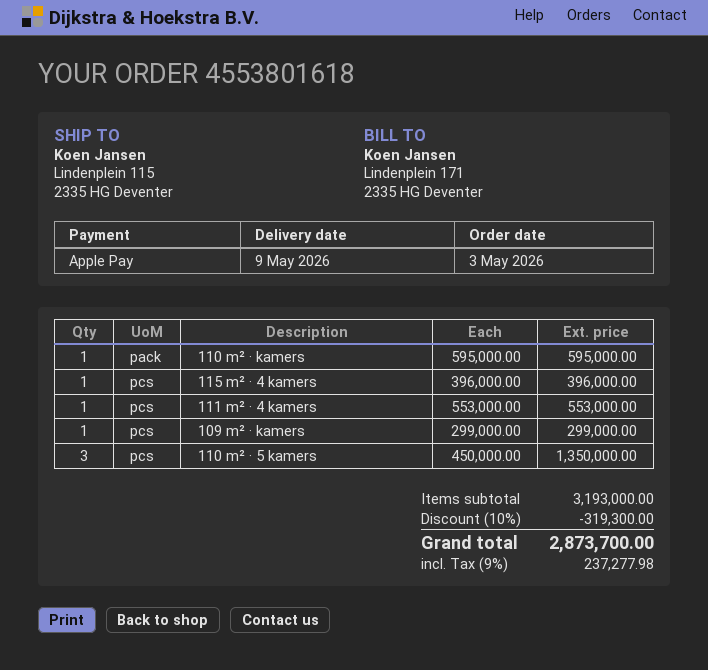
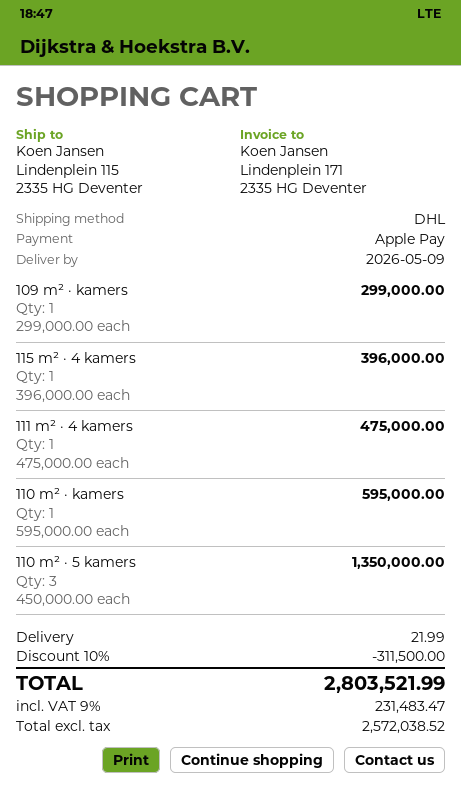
111 m² · 4 kamers: 1 x 553000.00 = 553000.00 -> 1 x 475000.00 = 475000.00
discount: 10% = 319300.00 -> 10% = 311500.00
shipping: none -> 21.99
tax: 9% = 237277.98 -> 9% = 231483.47
total: 2873700.00 -> 2803521.99

